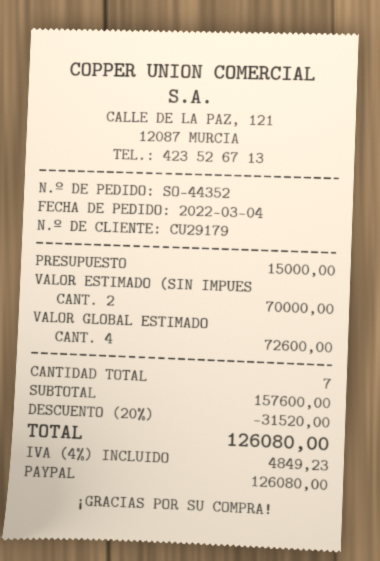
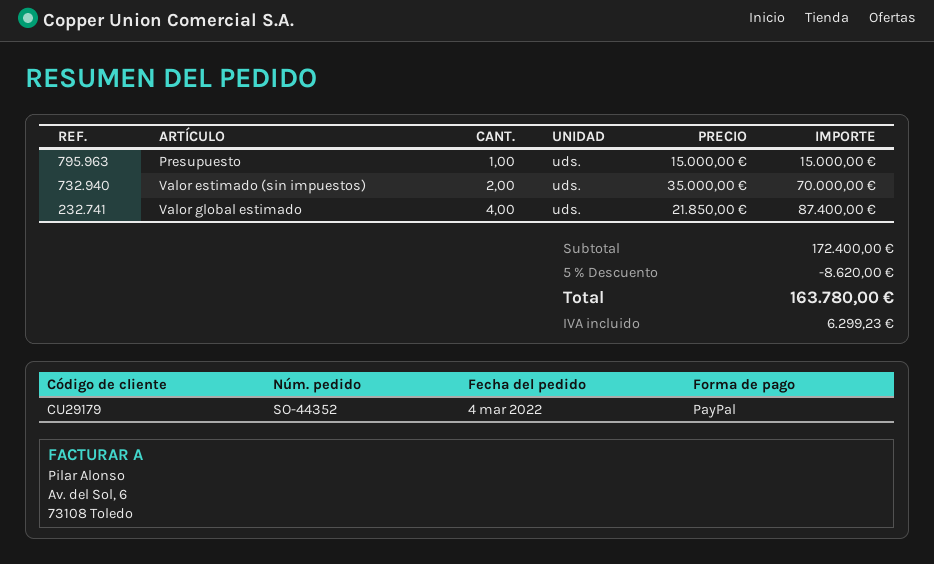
VALOR GLOBAL ESTIMADO: 4 for 72600.00 -> 4 for 87400.00
subtotal: 157600.00 -> 172400.00
discount: 20% = 31520.00 -> 5% = 8620.00
tax: 4849.23 -> 6299.23
total: 126080.00 -> 163780.00

